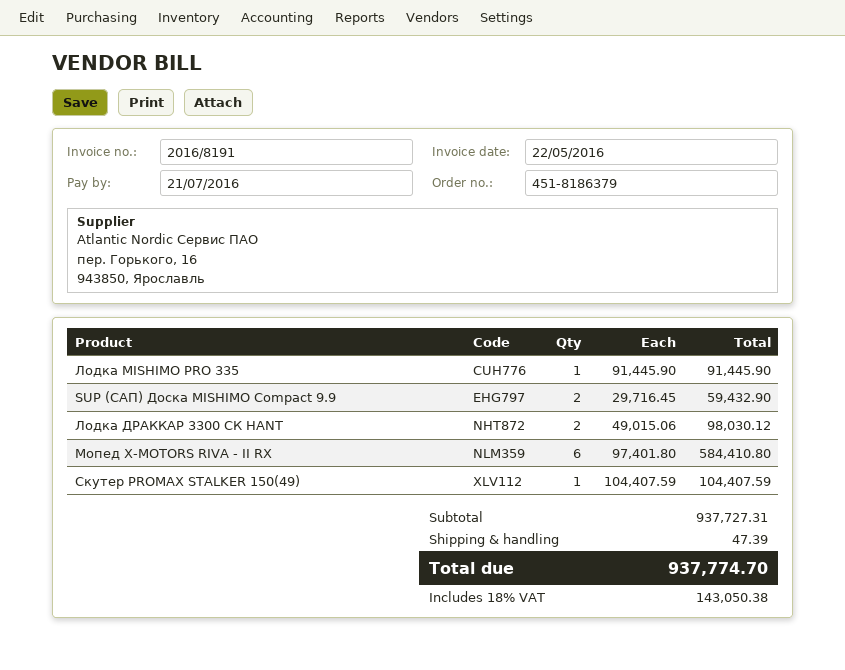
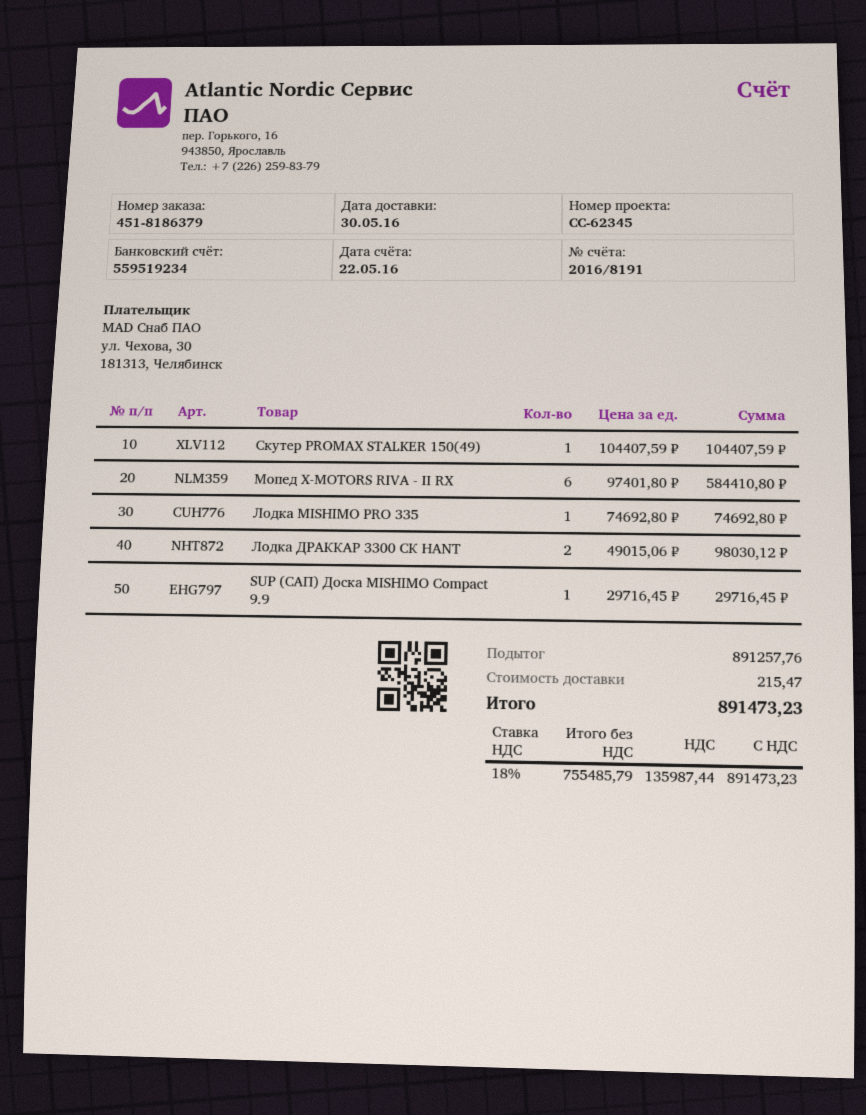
Лодка MISHIMO PRO 335: 1 x 91445.90 = 91445.90 -> 1 x 74692.80 = 74692.80
SUP (САП) Доска MISHIMO Compact 9.9: 2 x 29716.45 = 59432.90 -> 1 x 29716.45 = 29716.45
subtotal: 937727.31 -> 891257.76
shipping: 47.39 -> 215.47
tax: 18% = 143050.38 -> 18% = 135987.44
total: 937774.70 -> 891473.23

